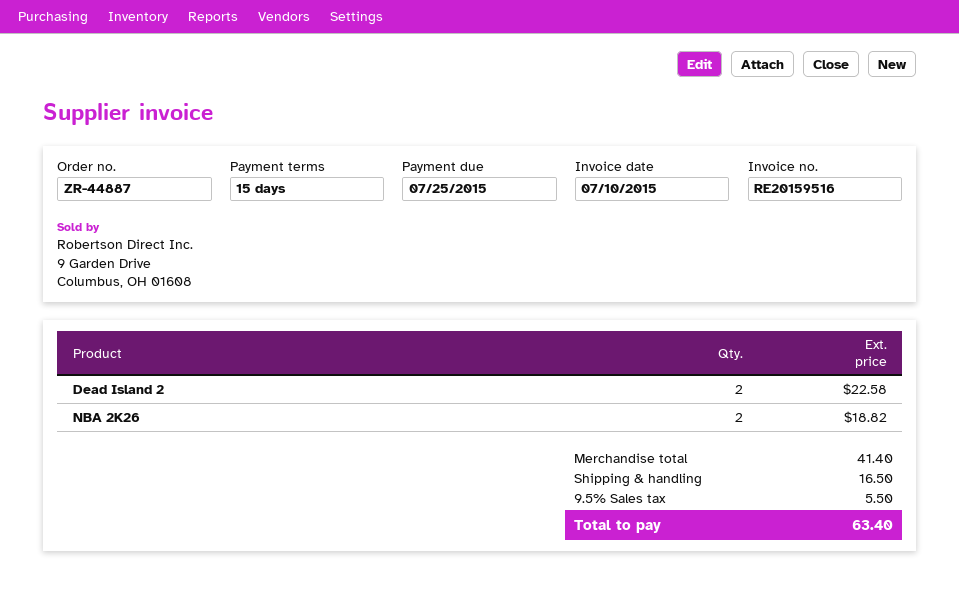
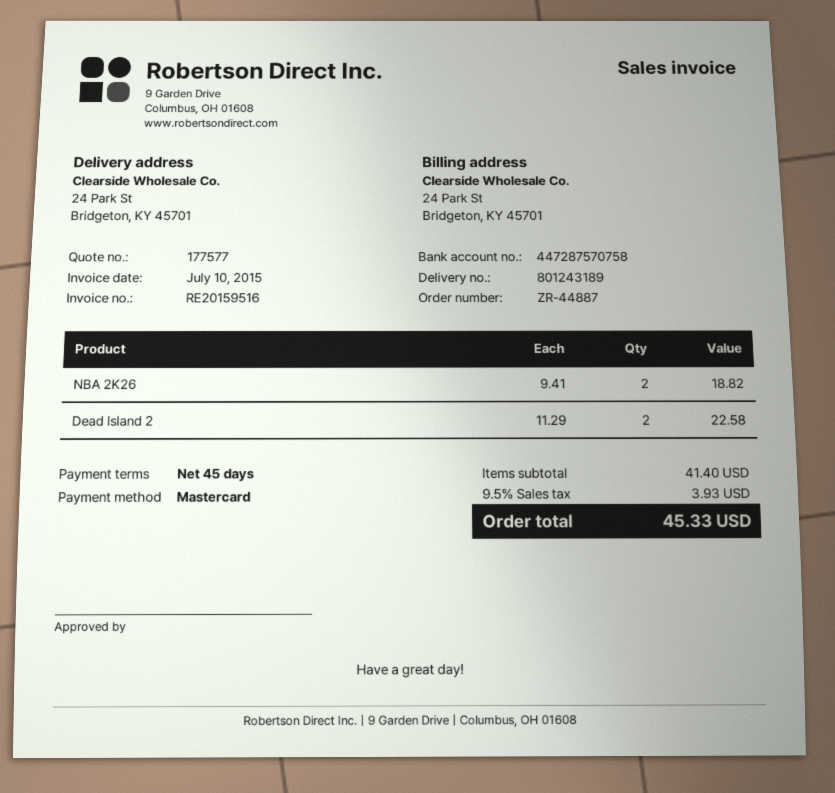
payment terms: 15 days -> 45 days
shipping: 16.50 -> none
tax: 9.5% = 5.50 -> 9.5% = 3.93
total: 63.40 -> 45.33

